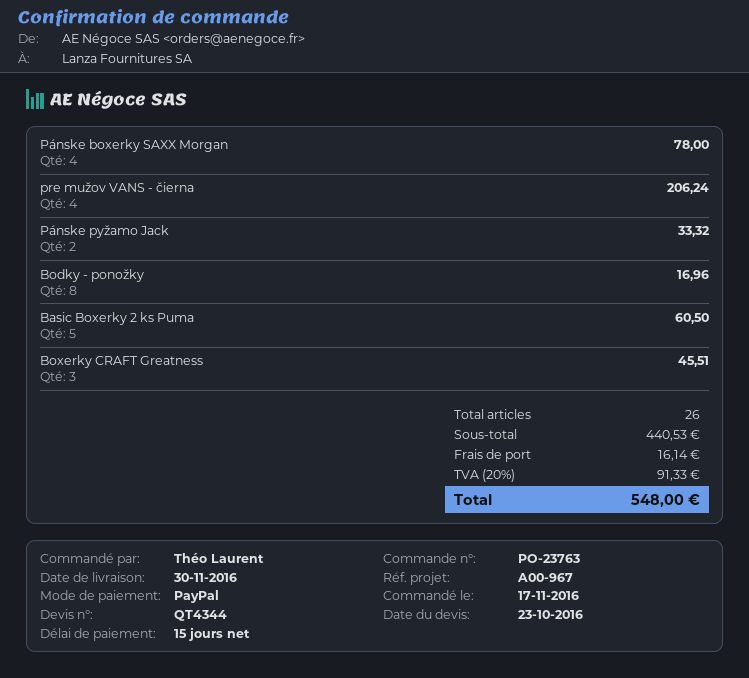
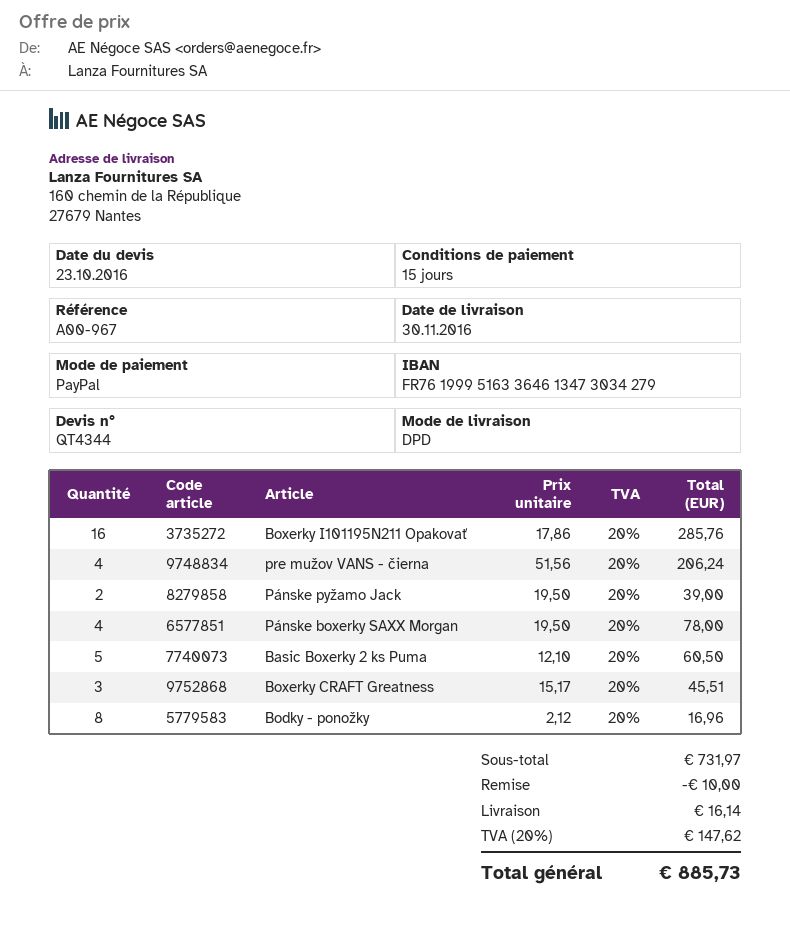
Pánske pyžamo Jack: 2 for 33.32 -> 2 for 39.00
Boxerky I101195N211 Opakovať: none -> 16 for 285.76
subtotal: 440.53 -> 731.97
discount: none -> 10.00
tax: 20% = 91.33 -> 20% = 147.62
total: 548.00 -> 885.73

